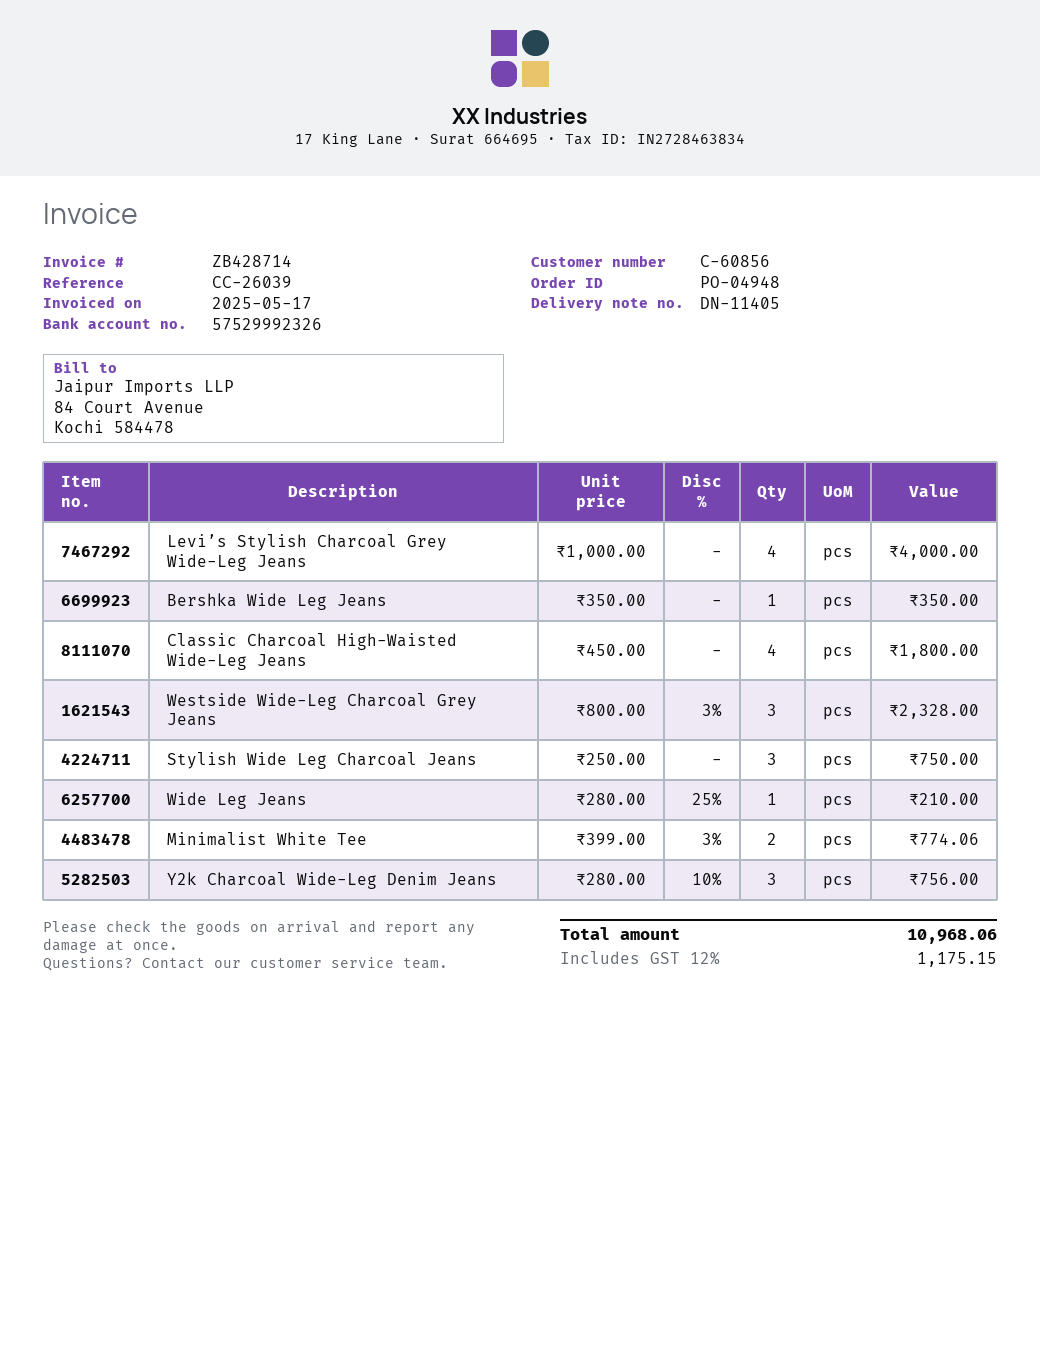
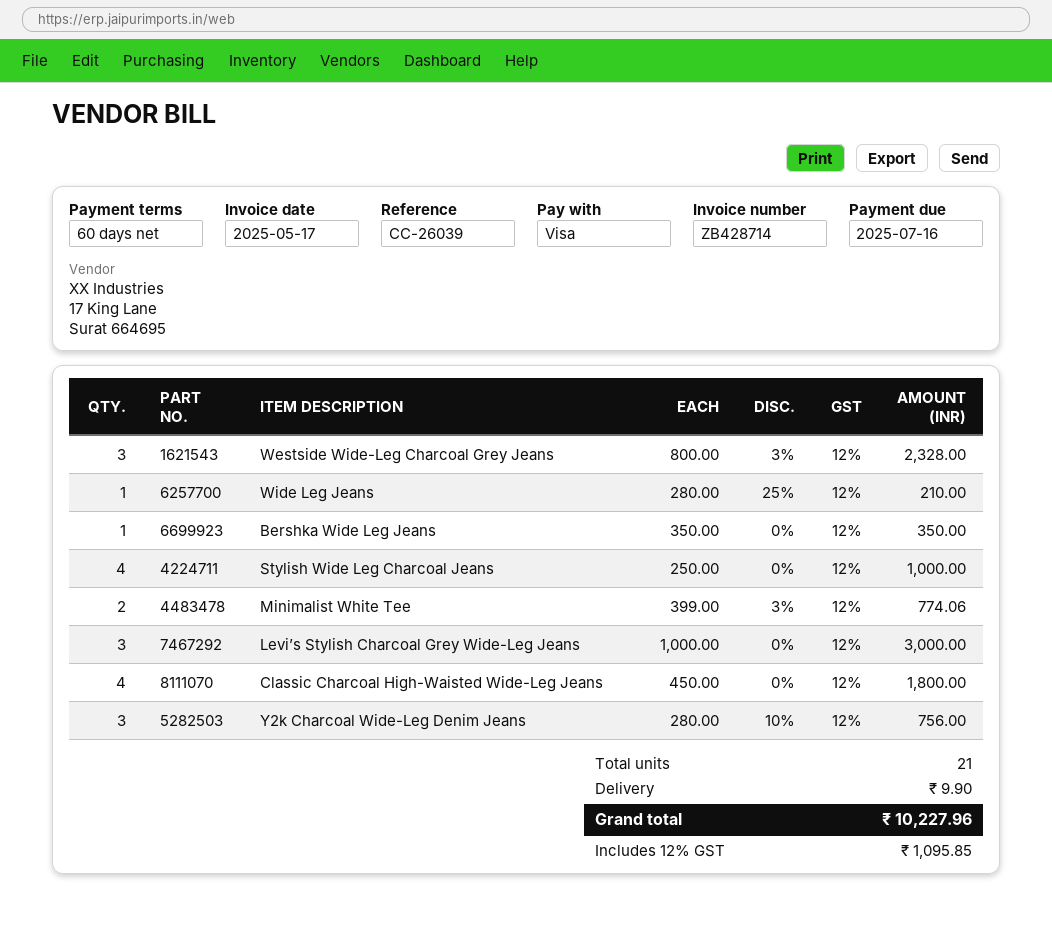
Levi’s Stylish Charcoal Grey Wide-Leg Jeans: 4 x 1000.00 = 4000.00 -> 3 x 1000.00 = 3000.00
Stylish Wide Leg Charcoal Jeans: 3 x 250.00 = 750.00 -> 4 x 250.00 = 1000.00
shipping: none -> 9.90
tax: 12% = 1175.15 -> 12% = 1095.85
total: 10968.06 -> 10227.96

